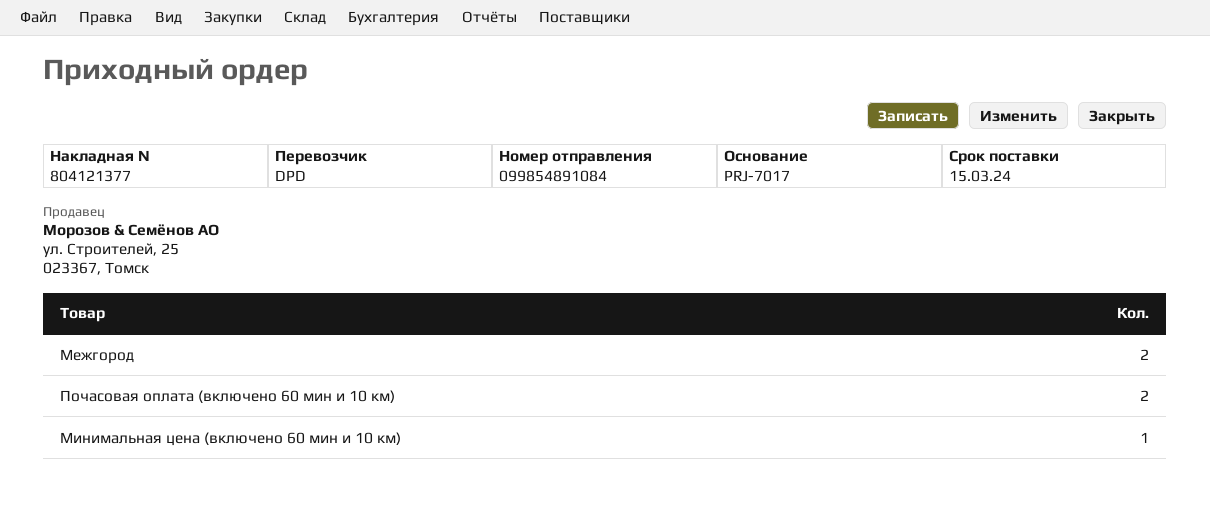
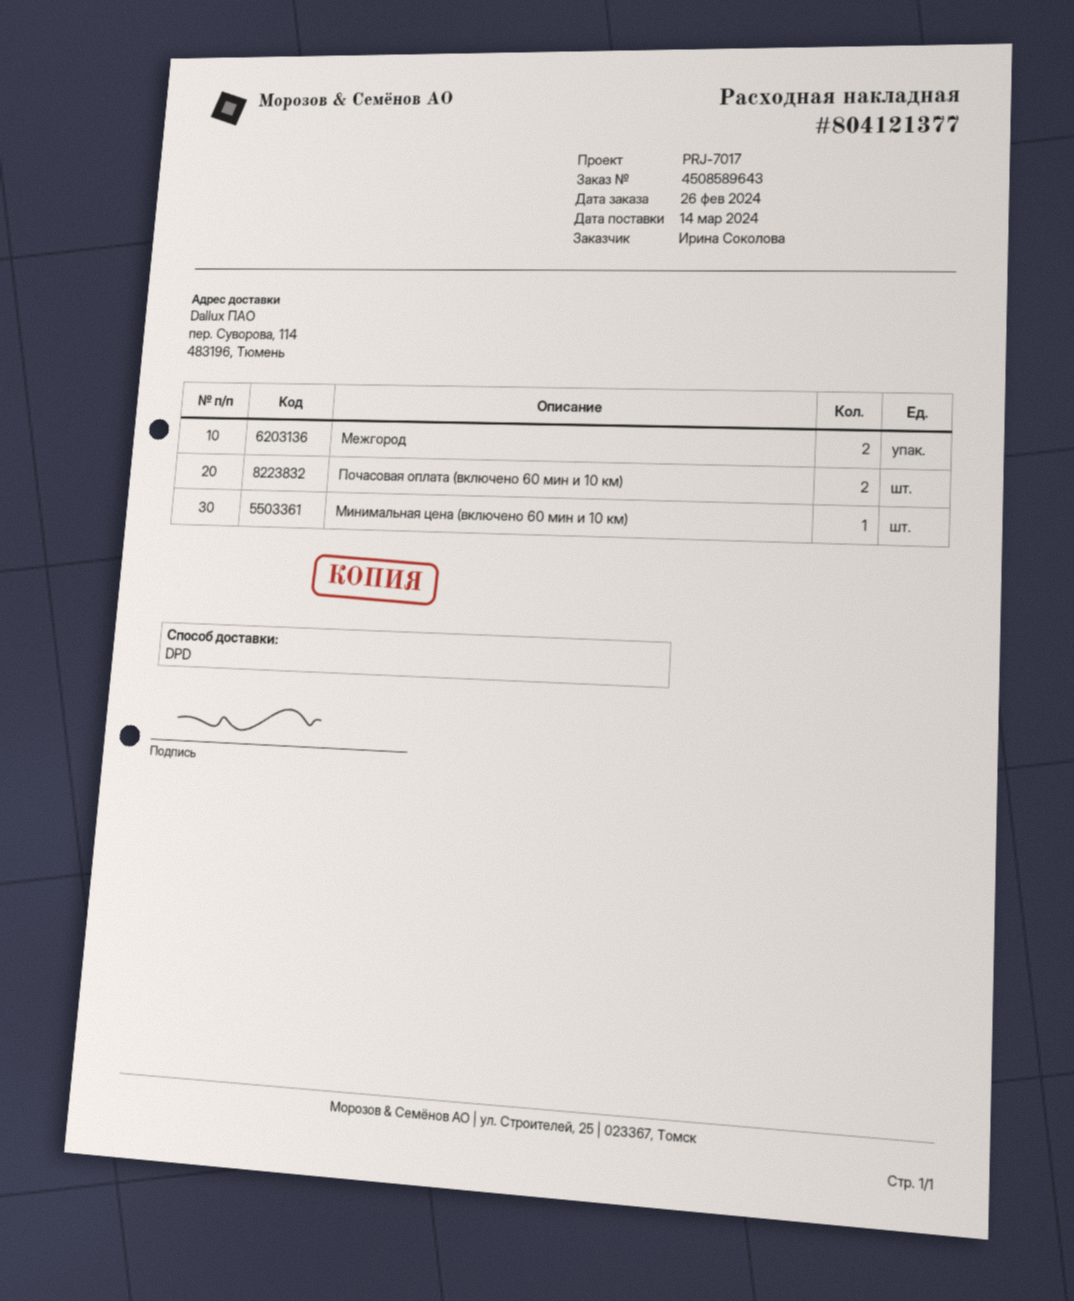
delivery date: 2024-03-15 -> 2024-03-14

